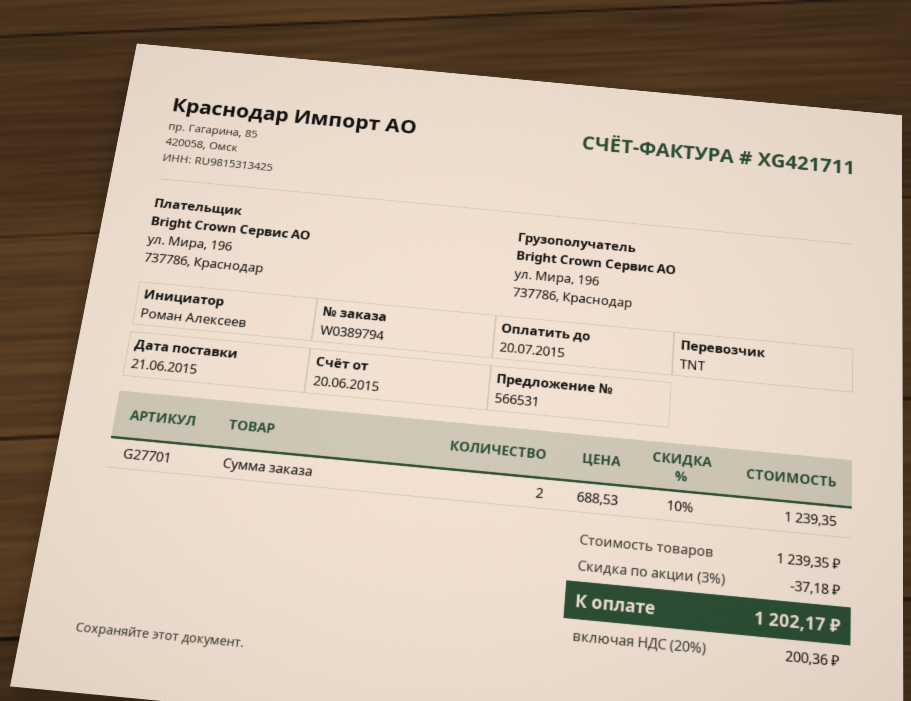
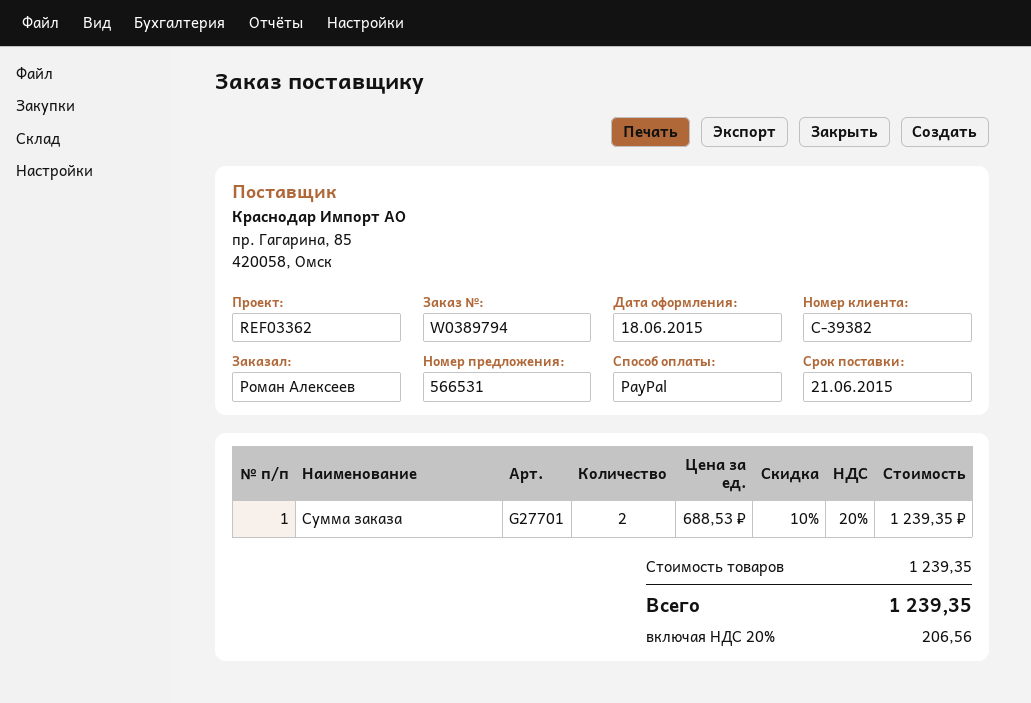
discount: 3% = 37.18 -> none
tax: 20% = 200.36 -> 20% = 206.56
total: 1202.17 -> 1239.35

